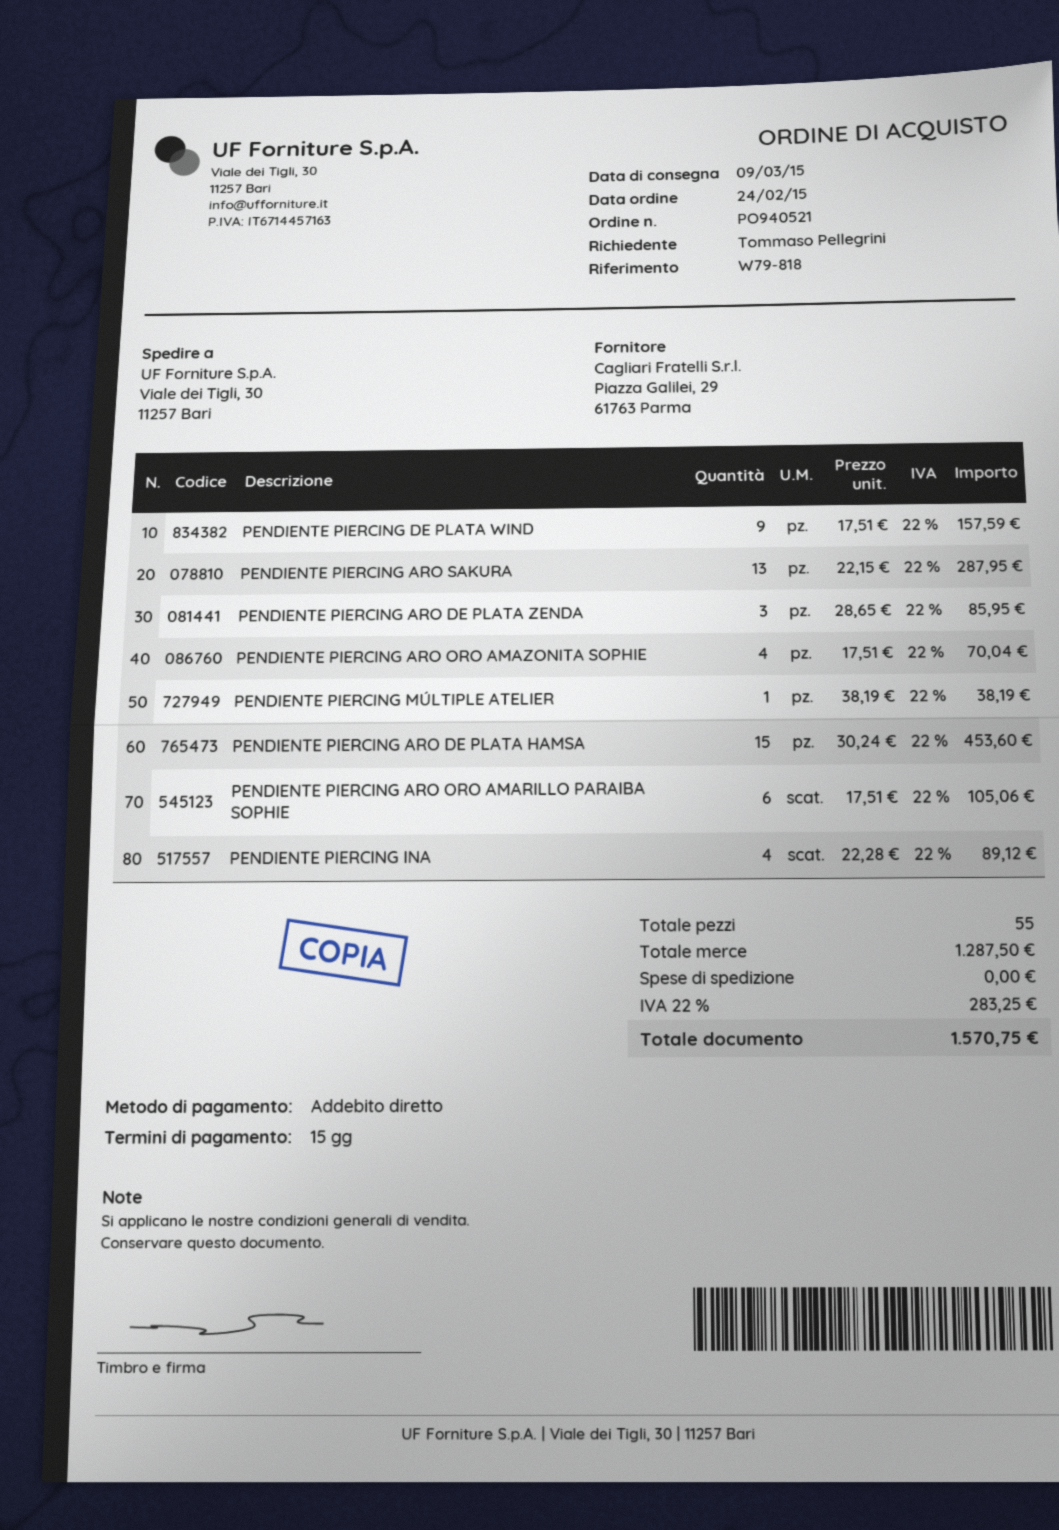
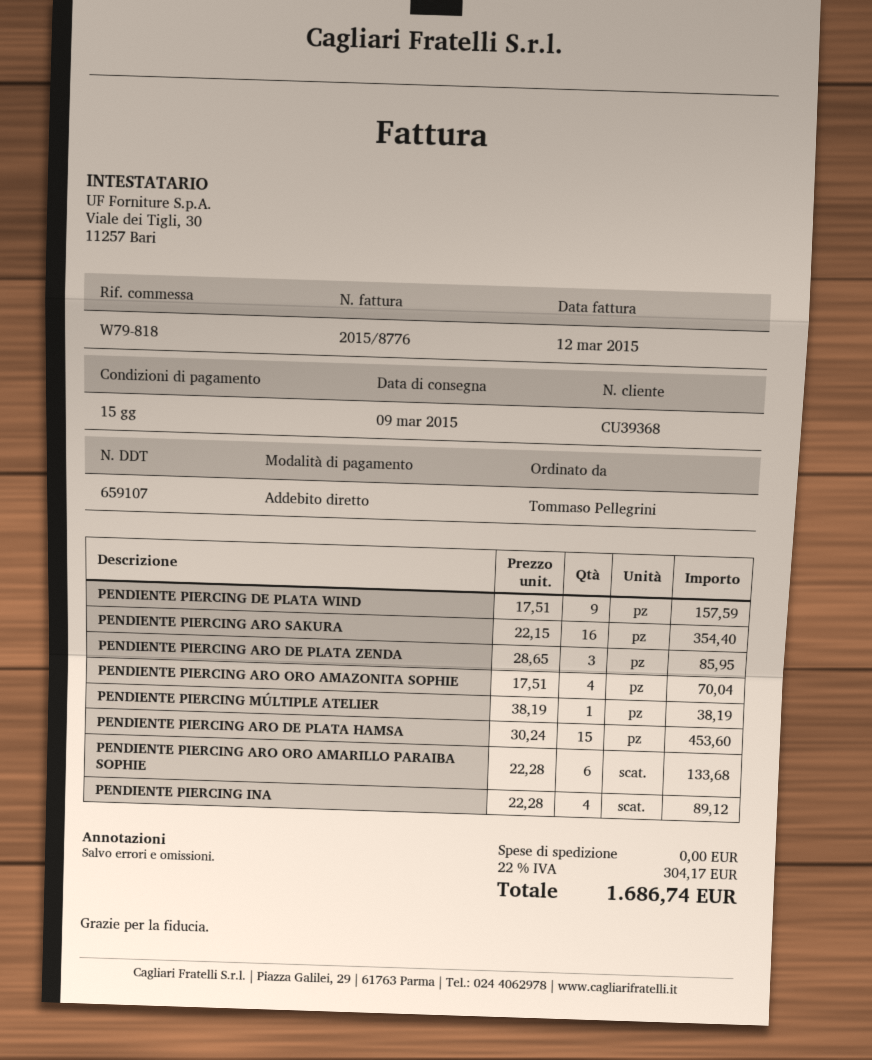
PENDIENTE PIERCING ARO SAKURA: 13 x 22.15 = 287.95 -> 16 x 22.15 = 354.40
PENDIENTE PIERCING ARO ORO AMARILLO PARAIBA SOPHIE: 6 x 17.51 = 105.06 -> 6 x 22.28 = 133.68
tax: 22% = 283.25 -> 22% = 304.17
total: 1570.75 -> 1686.74

